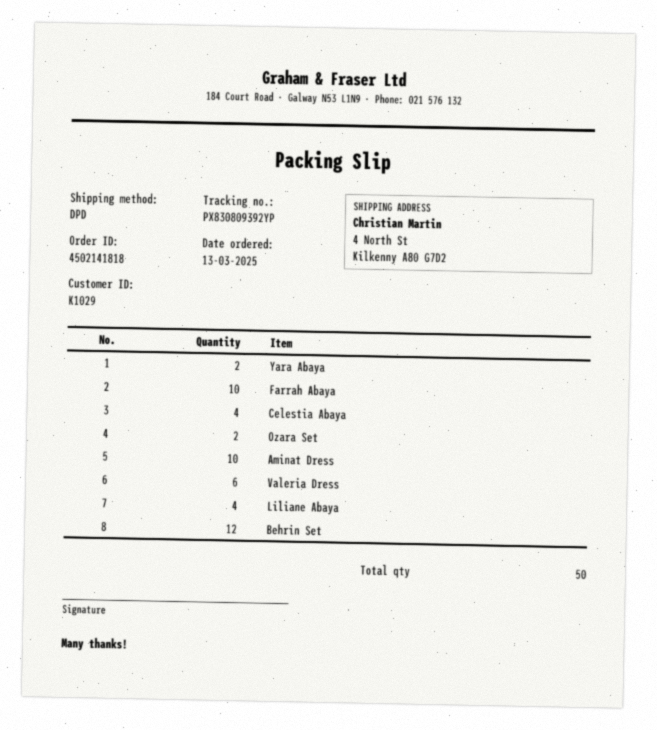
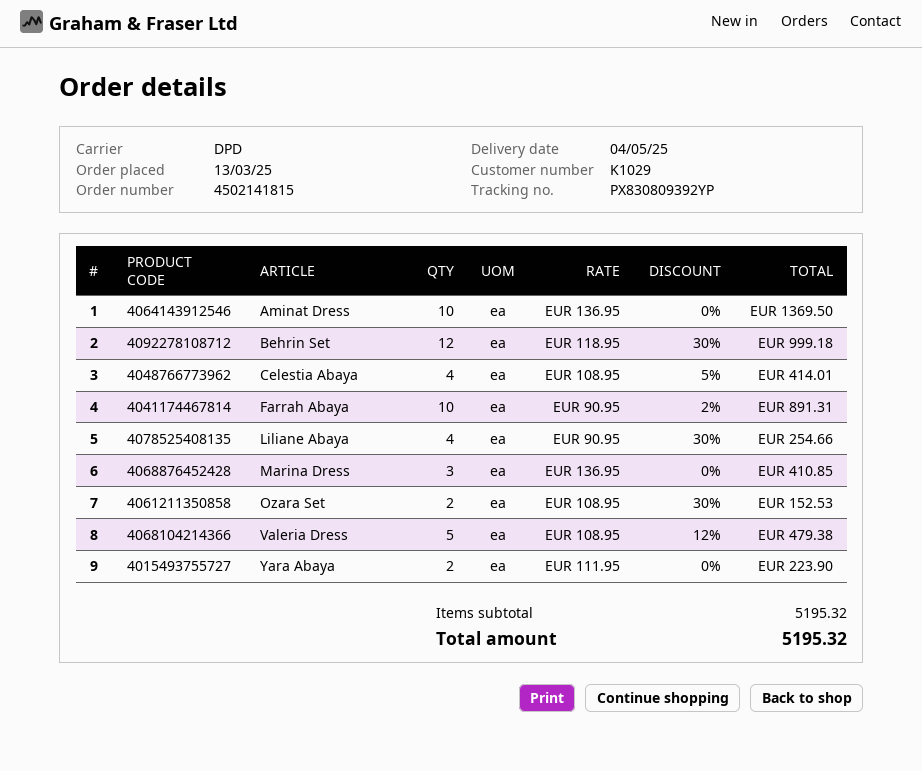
order number: 4502141818 -> 4502141815
Valeria Dress: 6 -> 5
Marina Dress: none -> 3

